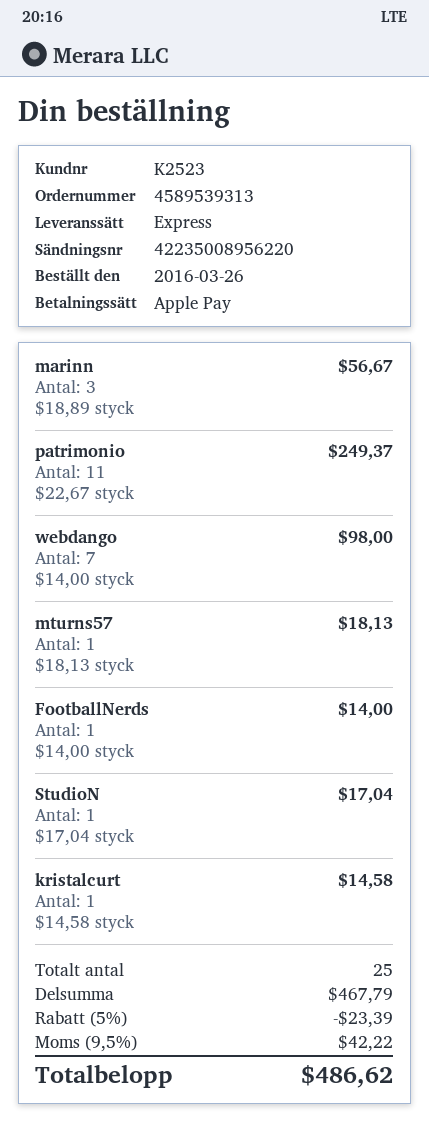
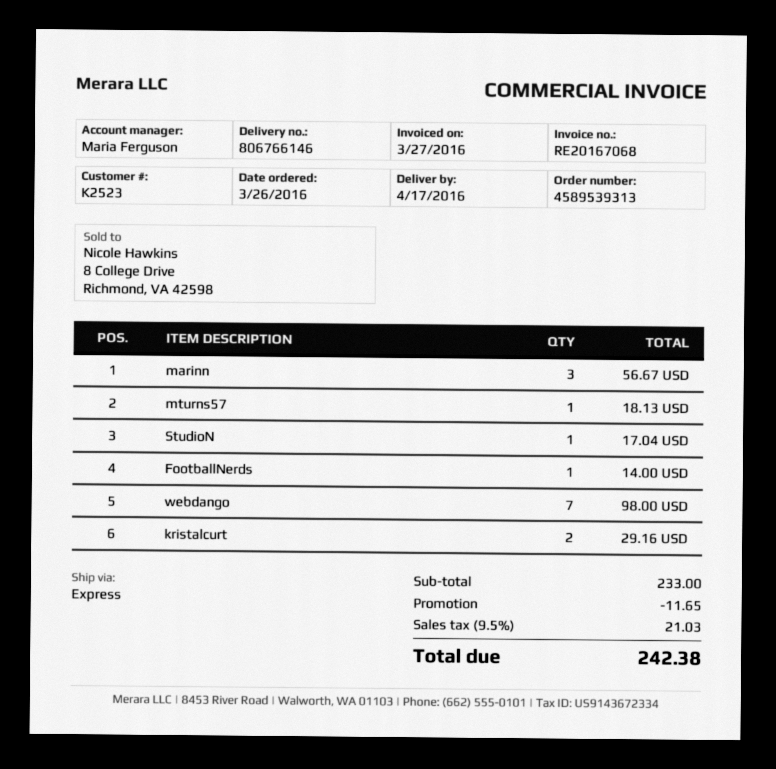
patrimonio: 11 for 249.37 -> none
kristalcurt: 1 for 14.58 -> 2 for 29.16
subtotal: 467.79 -> 233.00
discount: 23.39 -> 11.65
tax: 9.5% = 42.22 -> 9.5% = 21.03
total: 486.62 -> 242.38

